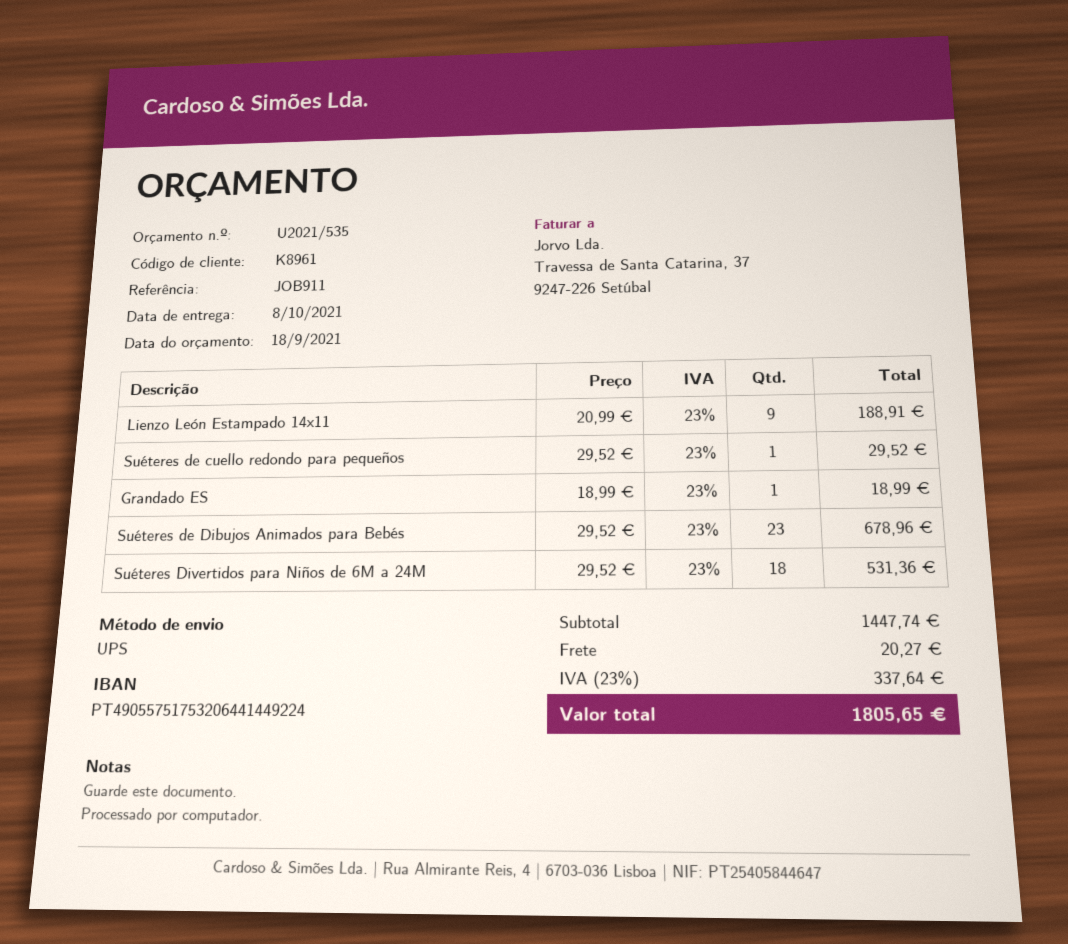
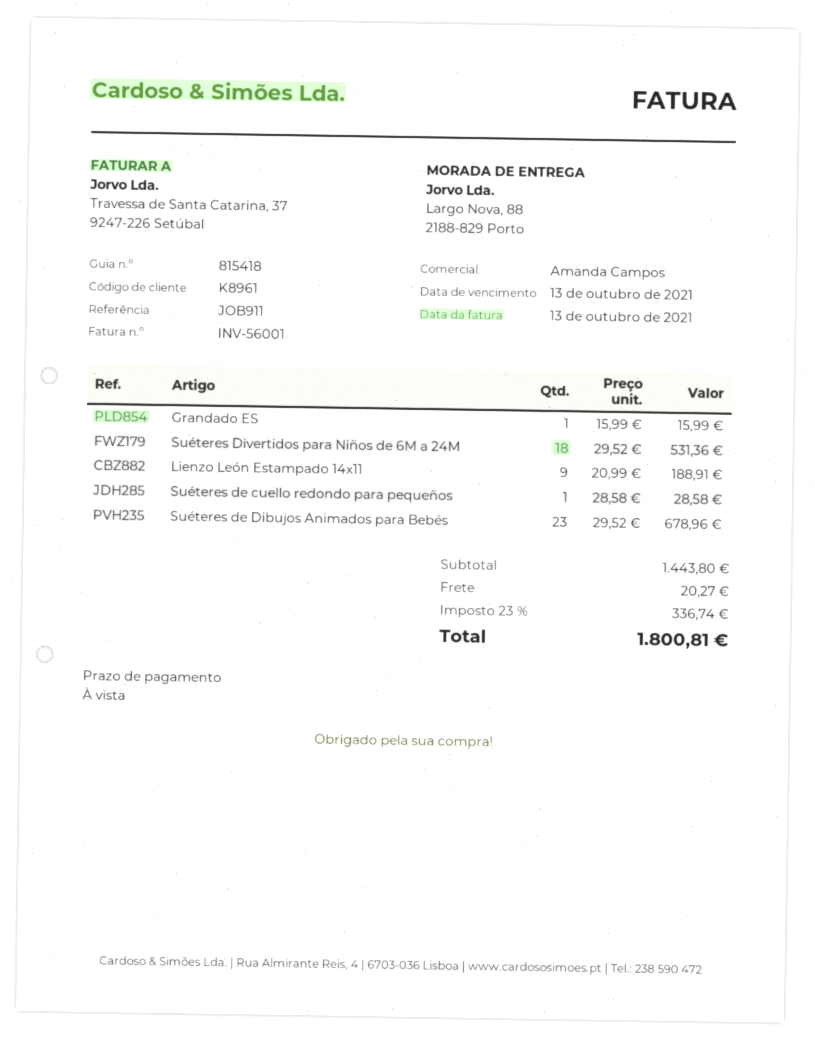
Suéteres de cuello redondo para pequeños: 1 x 29.52 = 29.52 -> 1 x 28.58 = 28.58
Grandado ES: 1 x 18.99 = 18.99 -> 1 x 15.99 = 15.99
subtotal: 1447.74 -> 1443.80
tax: 23% = 337.64 -> 23% = 336.74
total: 1805.65 -> 1800.81

